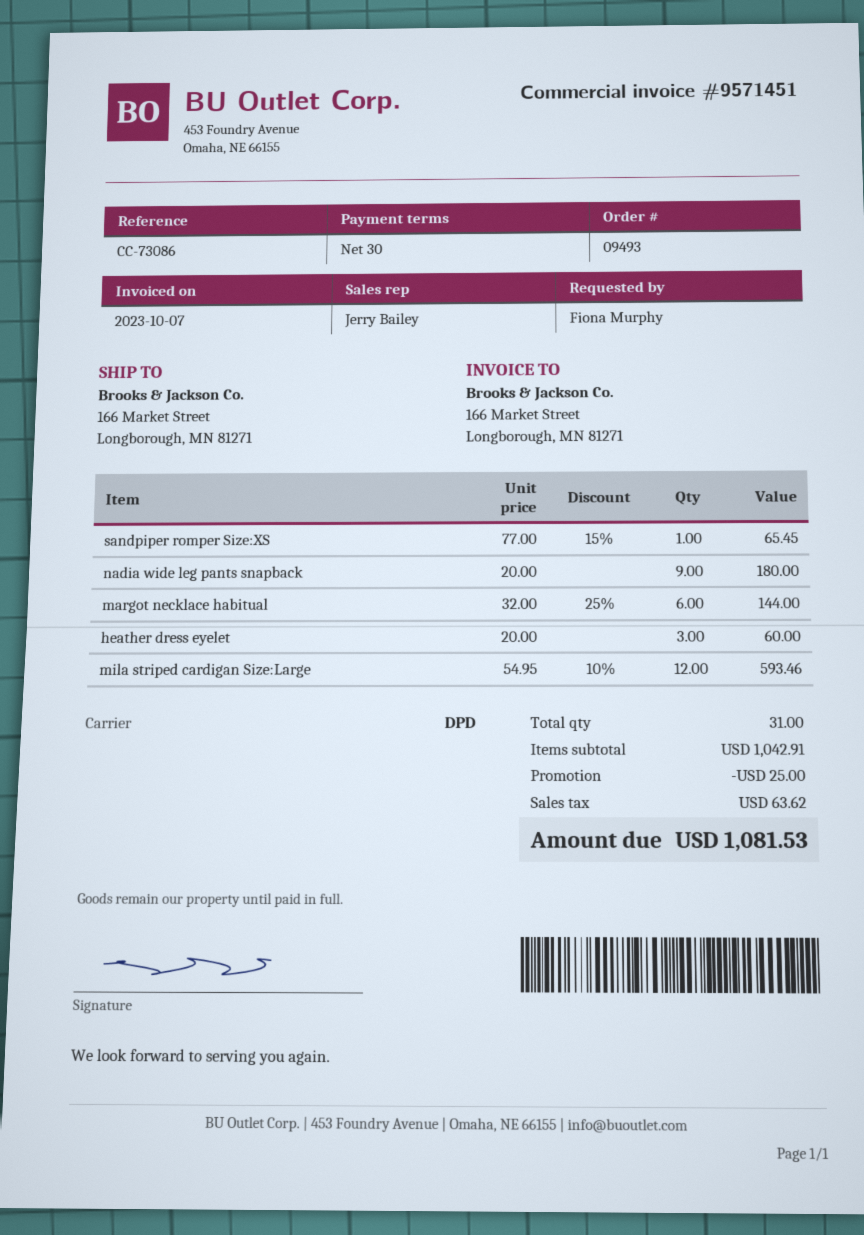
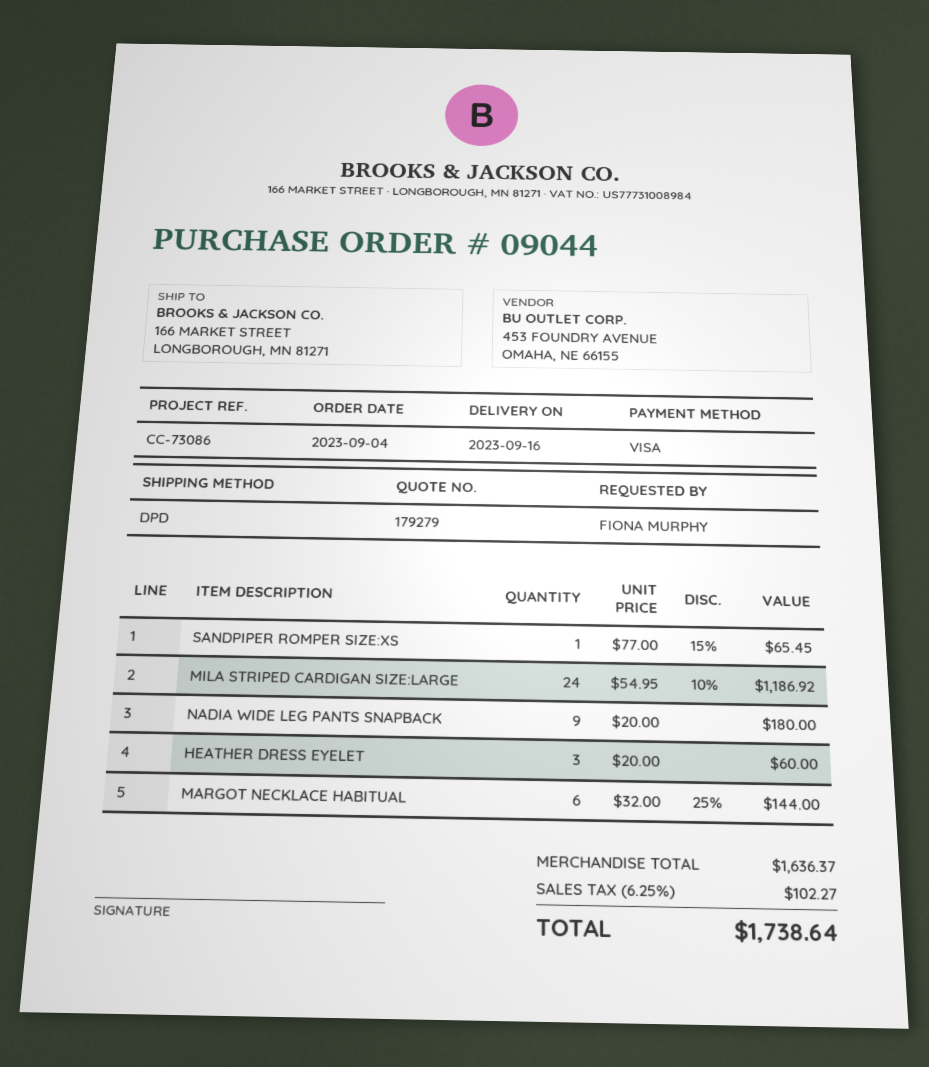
order number: 09493 -> 09044
mila striped cardigan Size:Large: 12 x 54.95 - 10% = 593.46 -> 24 x 54.95 - 10% = 1186.92
subtotal: 1042.91 -> 1636.37
discount: 25.00 -> none
tax: 63.62 -> 102.27
total: 1081.53 -> 1738.64

